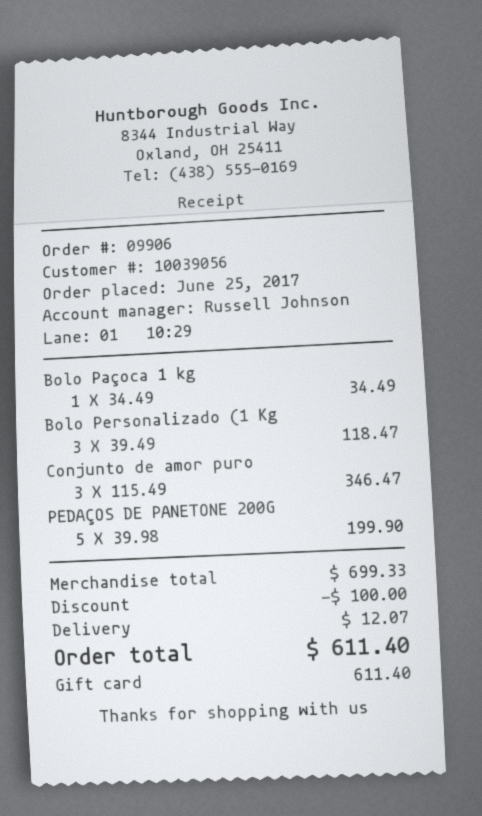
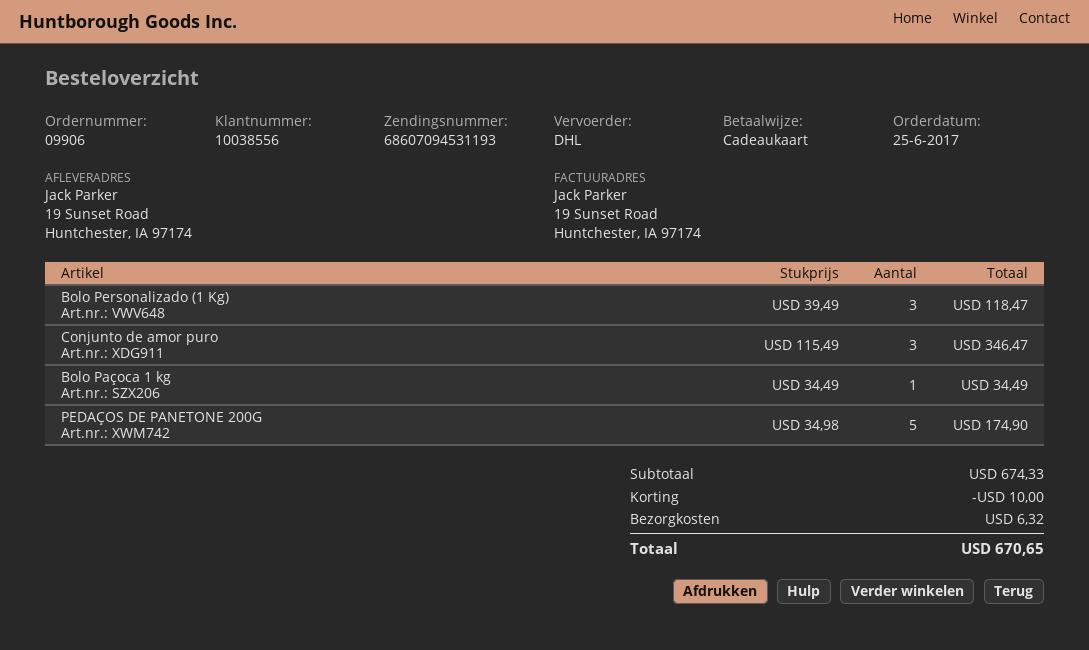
customer number: 10039056 -> 10038556
PEDAÇOS DE PANETONE 200G: 5 x 39.98 = 199.90 -> 5 x 34.98 = 174.90
subtotal: 699.33 -> 674.33
discount: 100.00 -> 10.00
shipping: 12.07 -> 6.32
total: 611.40 -> 670.65

